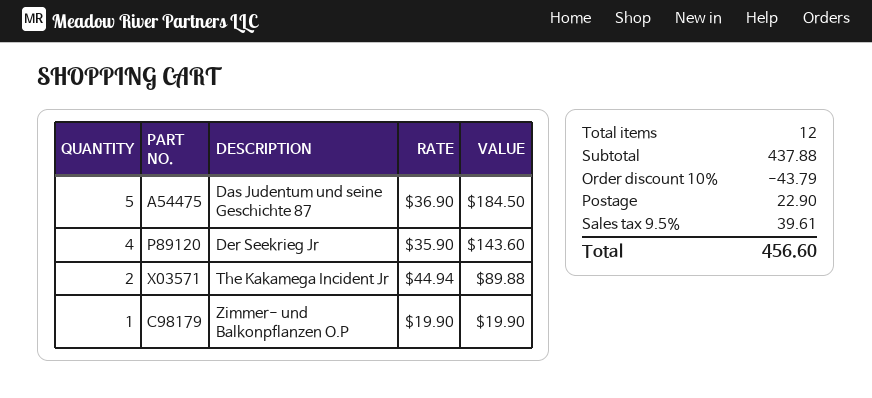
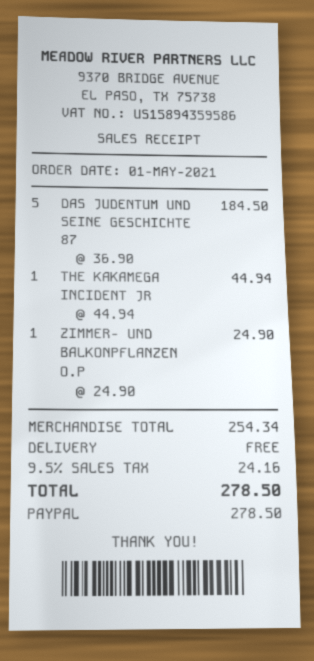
Der Seekrieg Jr: 4 x 35.90 = 143.60 -> none
The Kakamega Incident Jr: 2 x 44.94 = 89.88 -> 1 x 44.94 = 44.94
Zimmer- und Balkonpflanzen O.P: 1 x 19.90 = 19.90 -> 1 x 24.90 = 24.90
subtotal: 437.88 -> 254.34
discount: 10% = 43.79 -> none
shipping: 22.90 -> 0.00
tax: 9.5% = 39.61 -> 9.5% = 24.16
total: 456.60 -> 278.50

